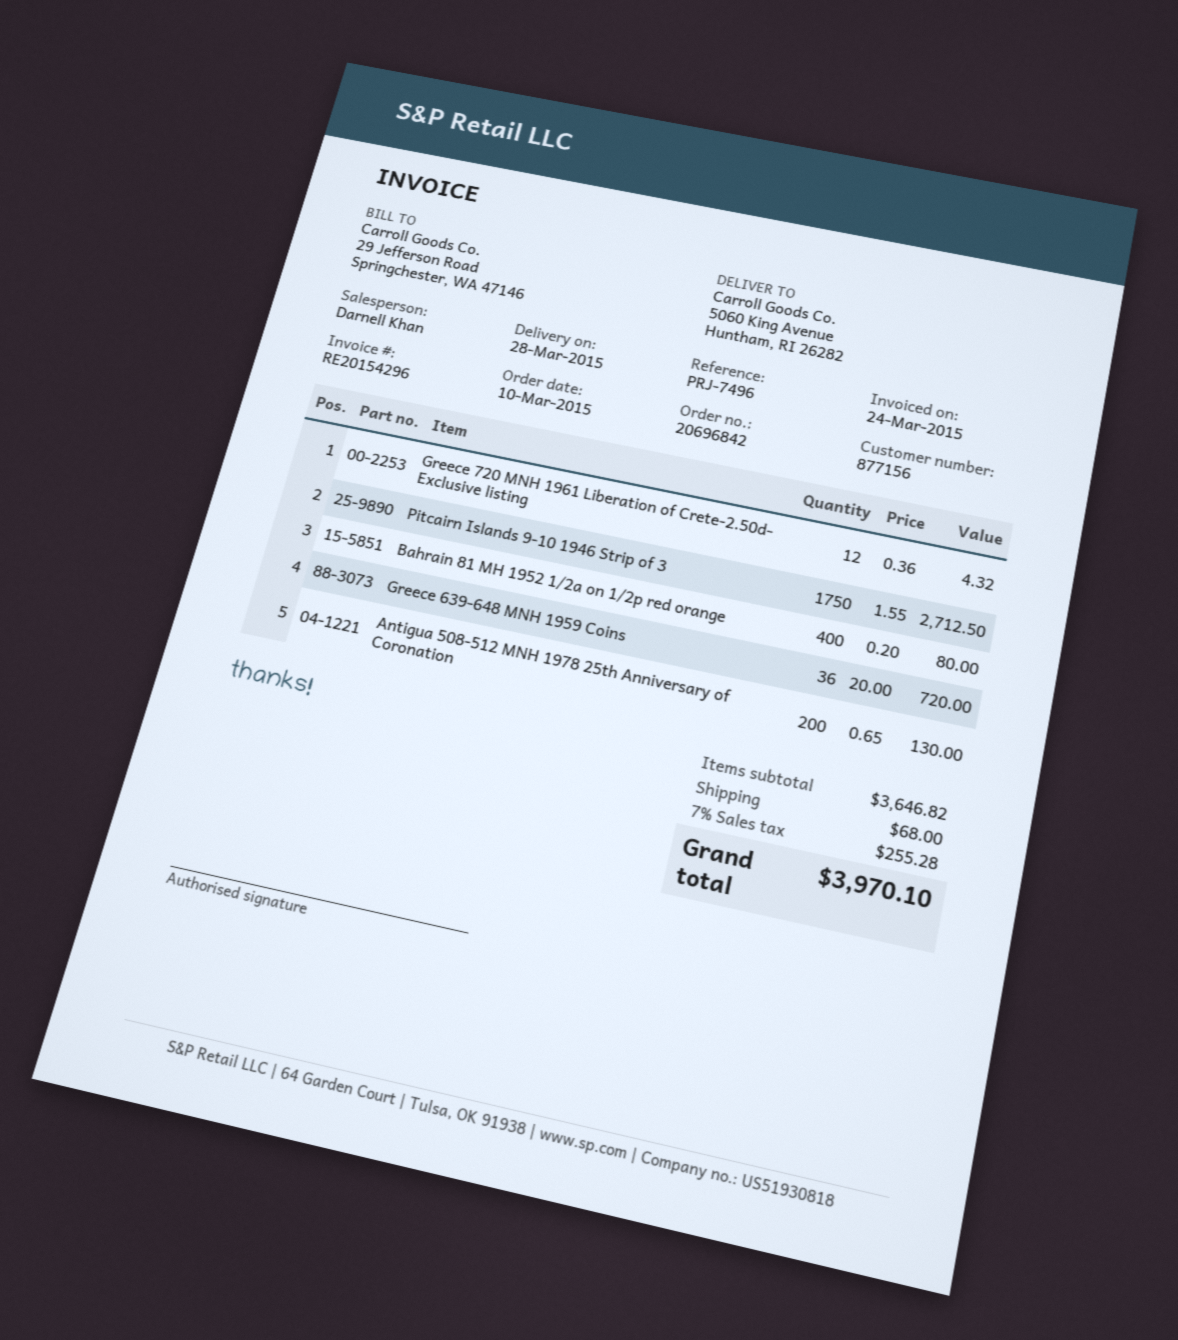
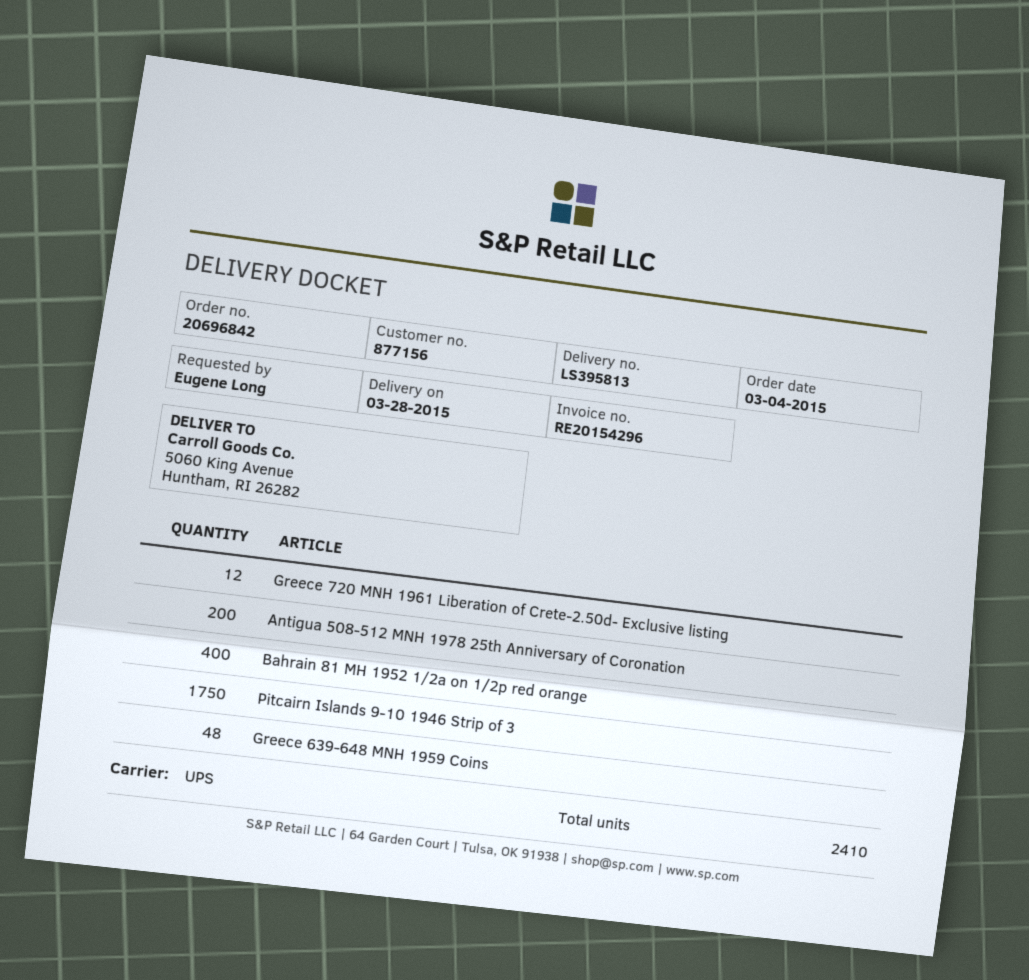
order date: 2015-03-10 -> 2015-03-04
Greece 639-648 MNH 1959 Coins: 36 -> 48

